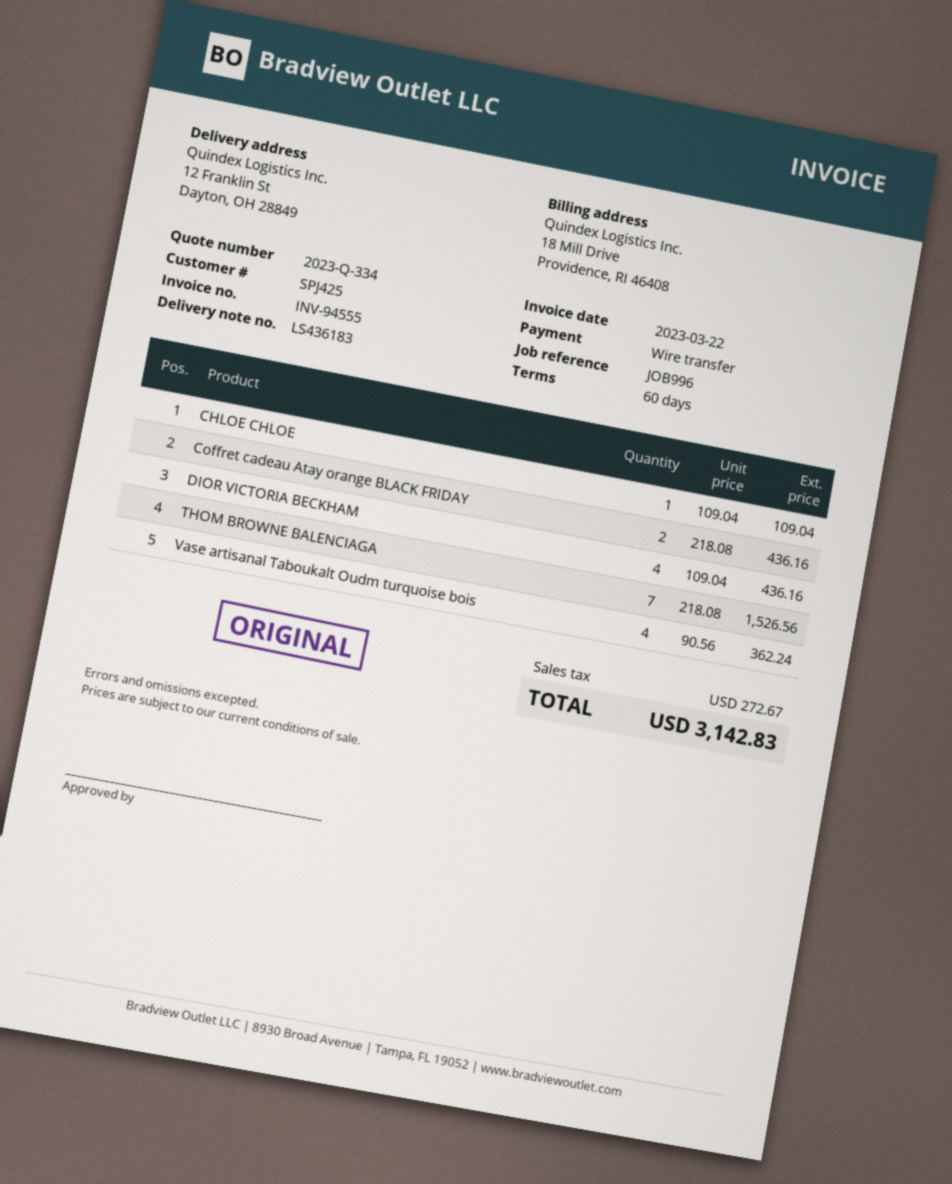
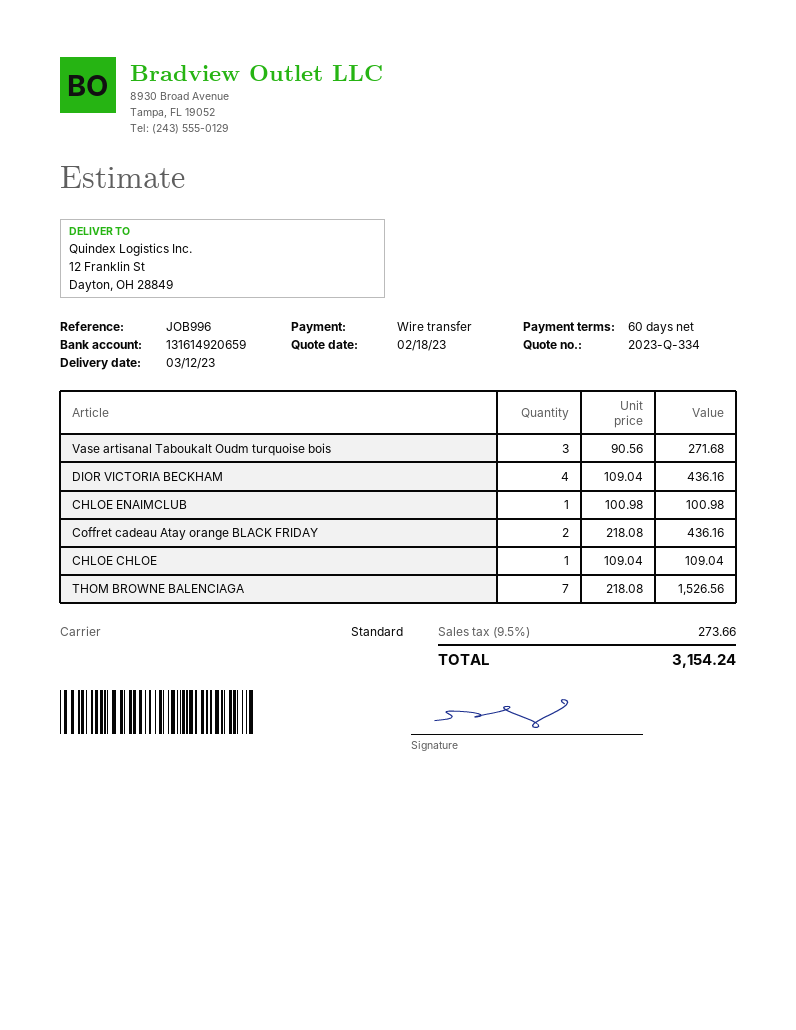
Vase artisanal Taboukalt Oudm turquoise bois: 4 x 90.56 = 362.24 -> 3 x 90.56 = 271.68
CHLOE ENAIMCLUB: none -> 1 x 100.98 = 100.98
tax: 272.67 -> 273.66
total: 3142.83 -> 3154.24

